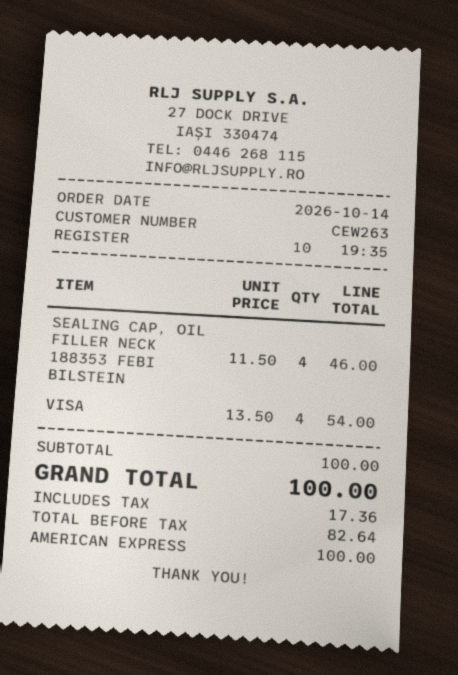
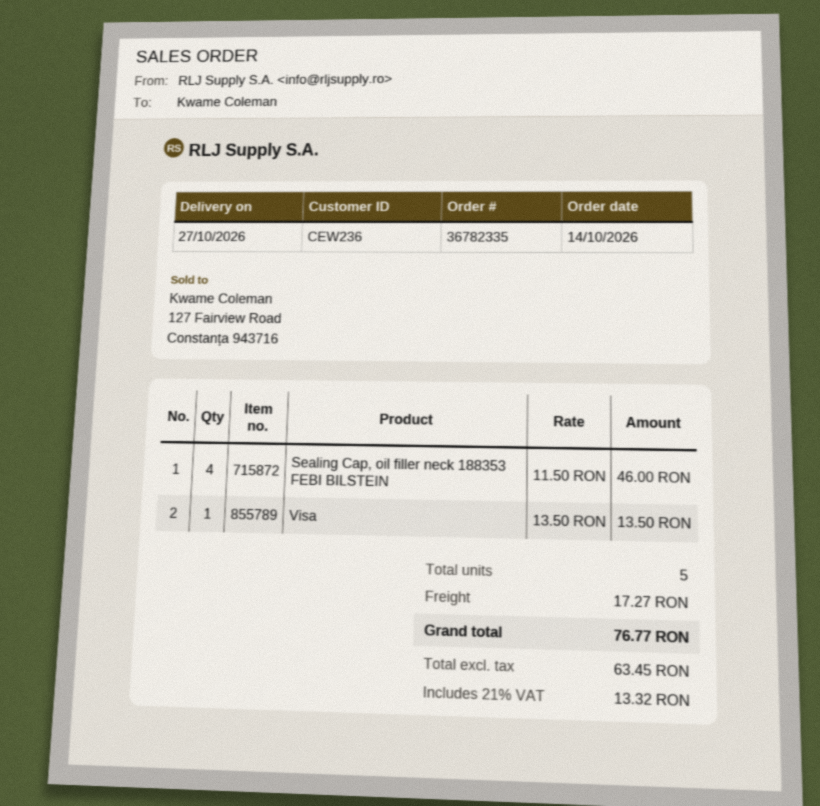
customer number: CEW263 -> CEW236
VISA: 4 x 13.50 = 54.00 -> 1 x 13.50 = 13.50
shipping: none -> 17.27
net: 82.64 -> 63.45
tax: 17.36 -> 13.32
total: 100.00 -> 76.77

